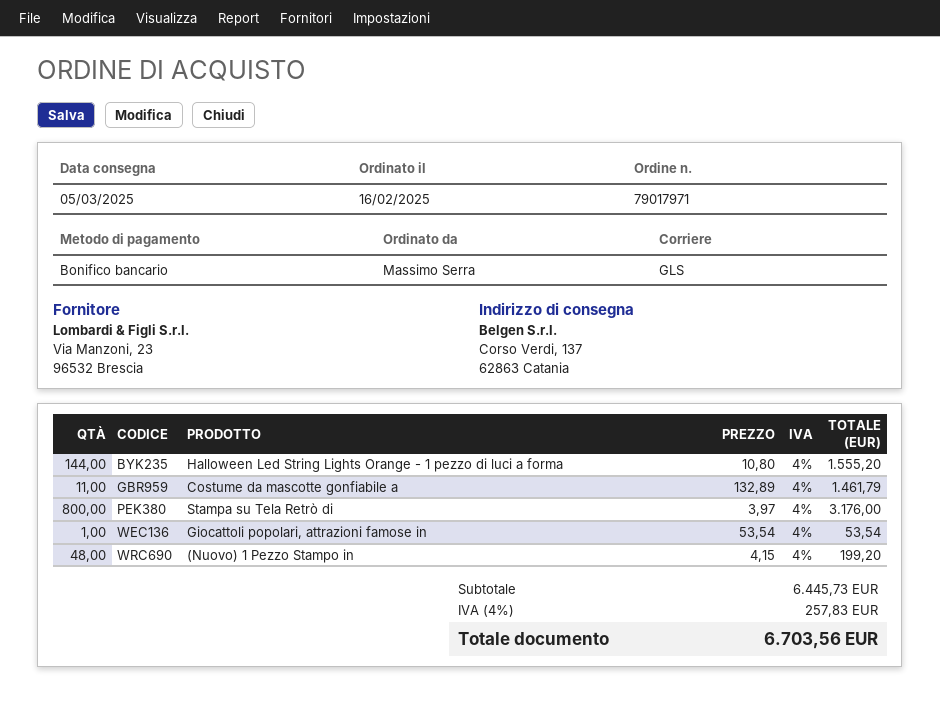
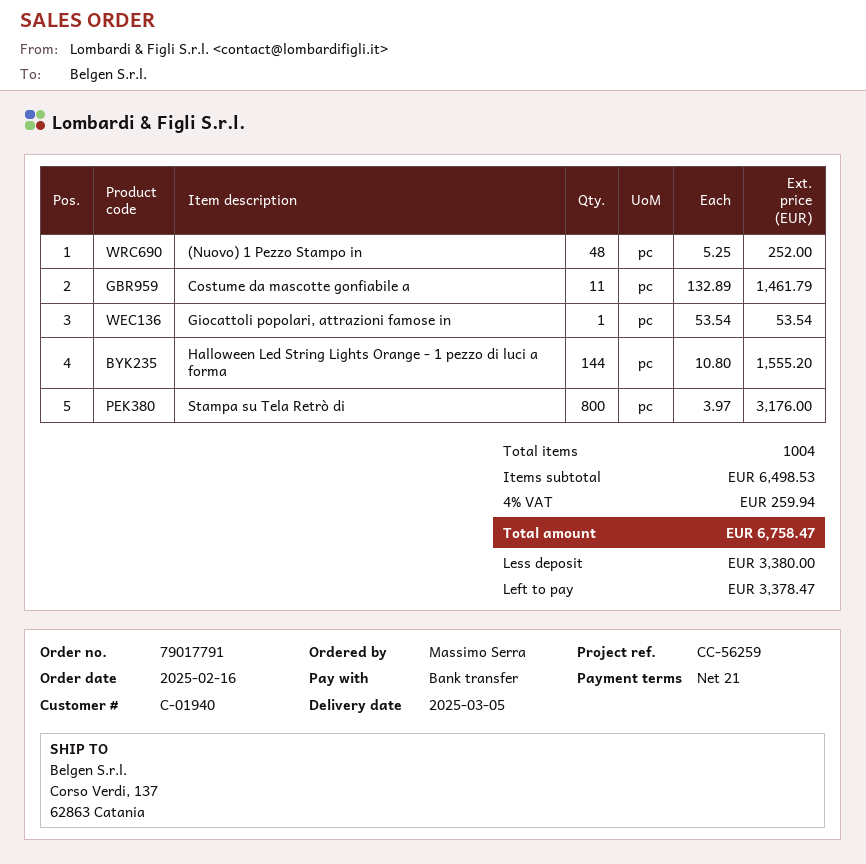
order number: 79017971 -> 79017791
(Nuovo) 1 Pezzo Stampo in: 48 x 4.15 = 199.20 -> 48 x 5.25 = 252.00
subtotal: 6445.73 -> 6498.53
tax: 4% = 257.83 -> 4% = 259.94
total: 6703.56 -> 6758.47

